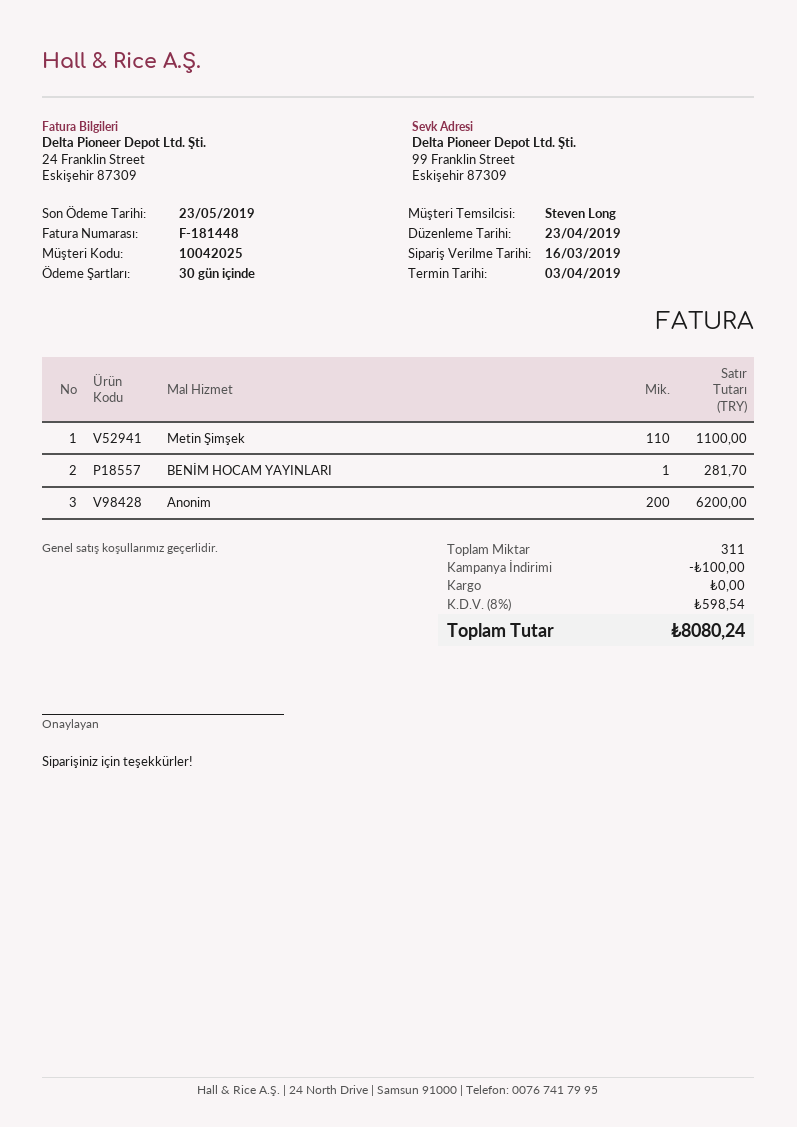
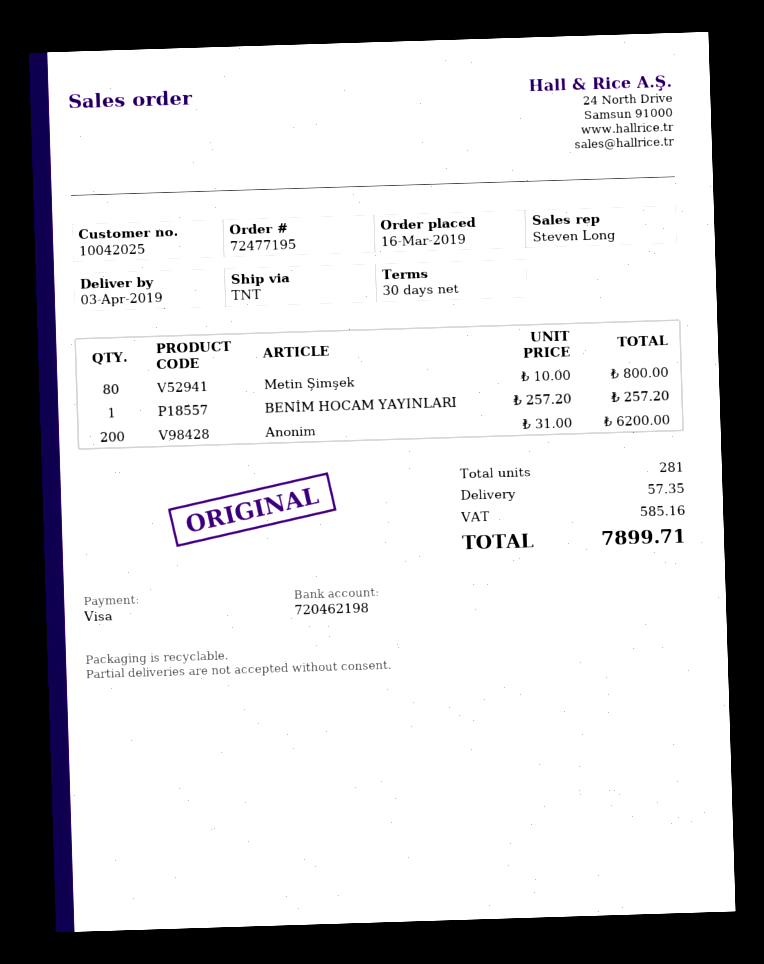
Metin Şimşek: 110 for 1100.00 -> 80 for 800.00
BENİM HOCAM YAYINLARI: 1 for 281.70 -> 1 for 257.20
total quantity: 311 -> 281
discount: 100.00 -> none
shipping: 0.00 -> 57.35
tax: 598.54 -> 585.16
total: 8080.24 -> 7899.71

